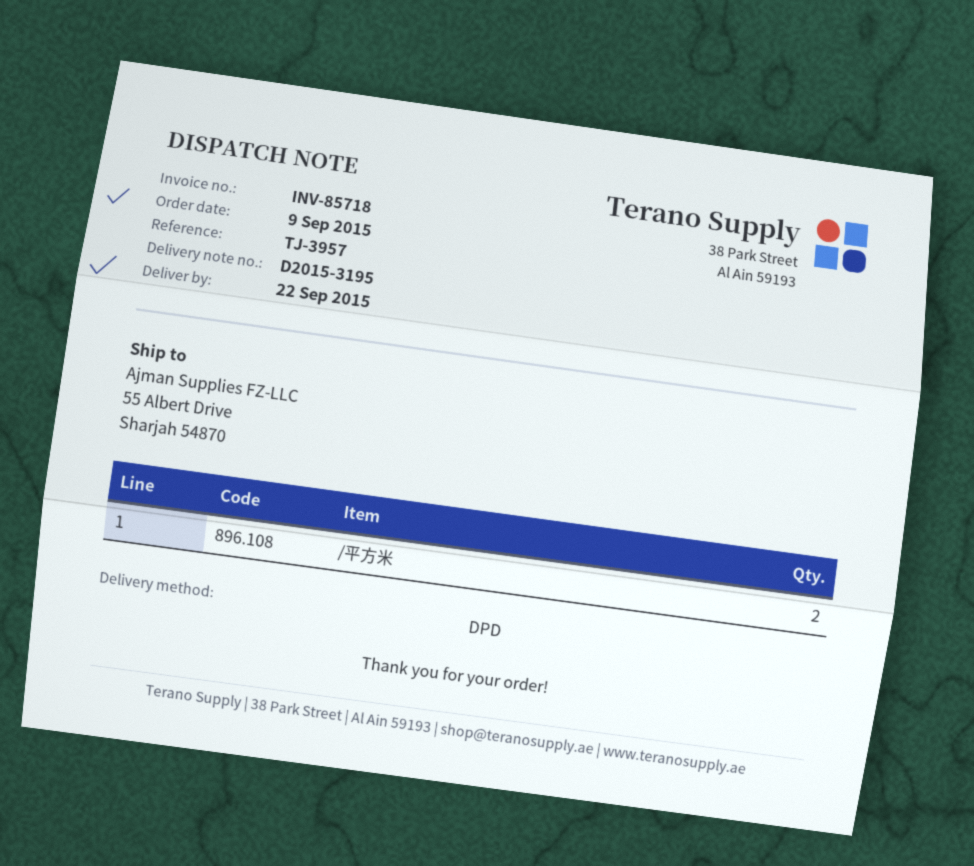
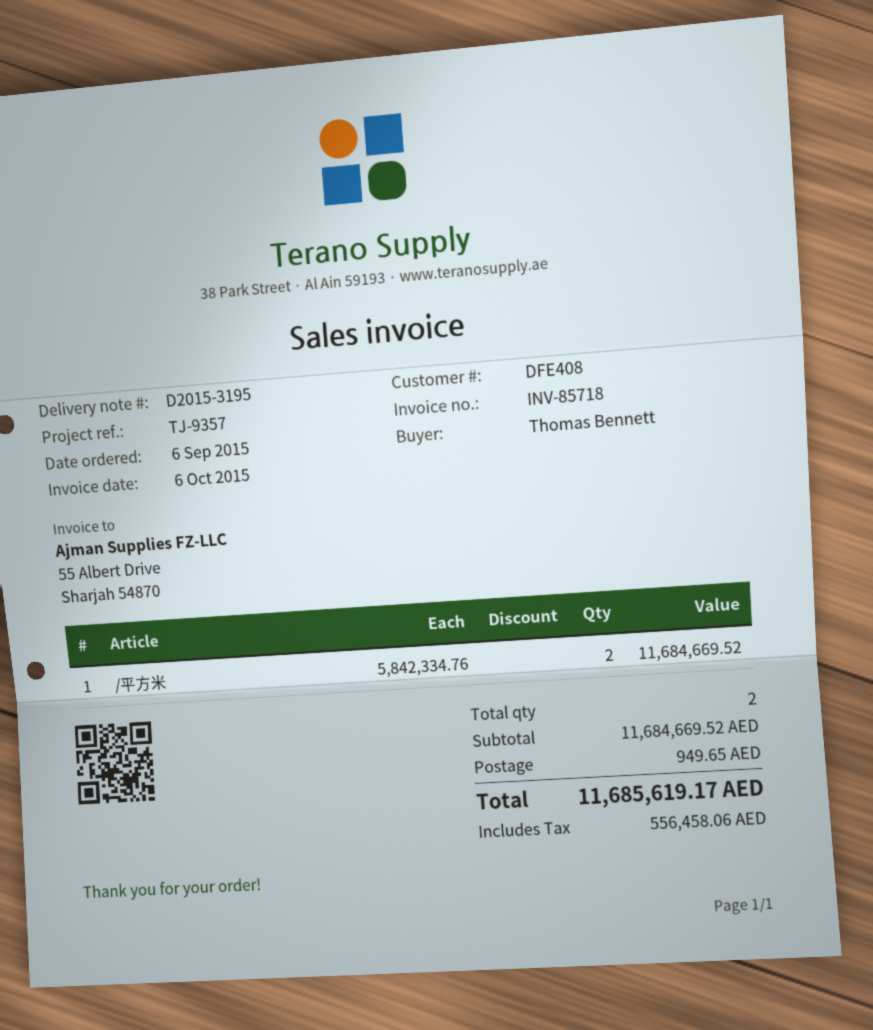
order date: 2015-09-09 -> 2015-09-06
reference: TJ-3957 -> TJ-9357

